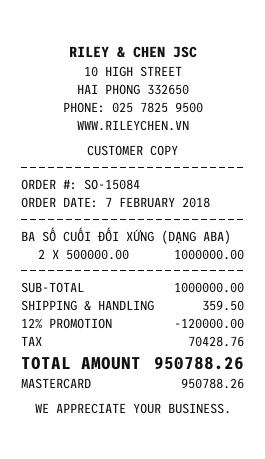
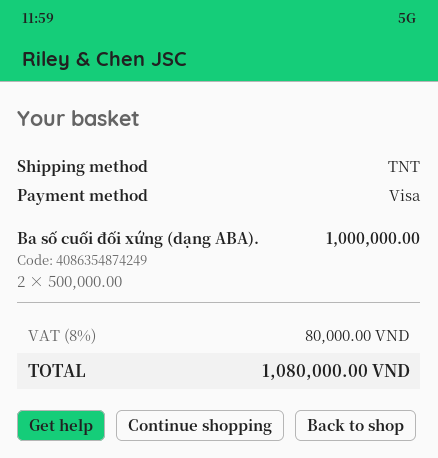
payment method: Mastercard -> Visa
discount: 12% = 120000.00 -> none
shipping: 359.50 -> none
tax: 70428.76 -> 80000.00
total: 950788.26 -> 1080000.00

